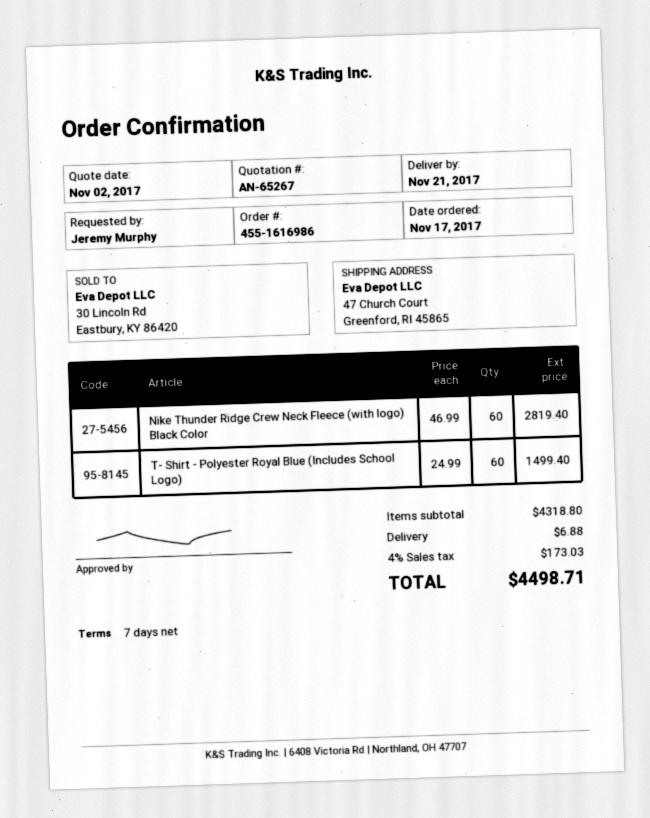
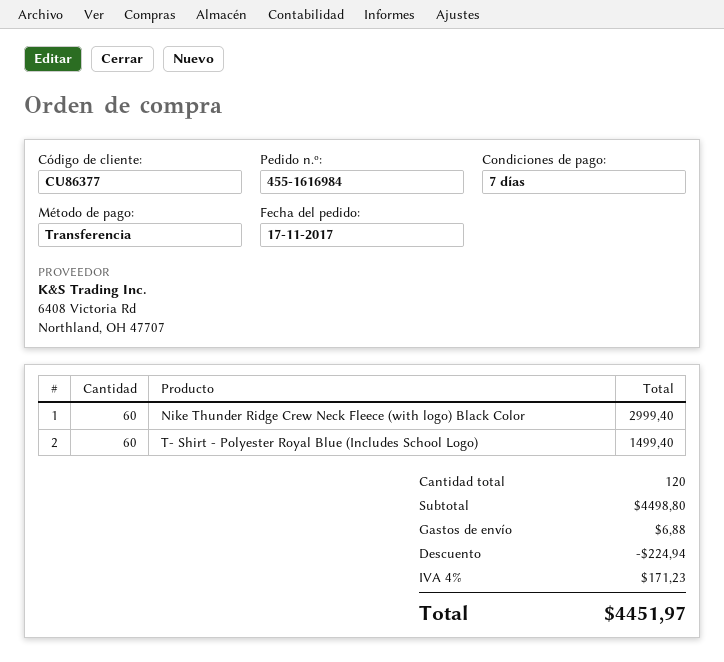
order number: 455-1616986 -> 455-1616984
Nike Thunder Ridge Crew Neck Fleece (with logo) Black Color: 60 for 2819.40 -> 60 for 2999.40
subtotal: 4318.80 -> 4498.80
discount: none -> 224.94
tax: 4% = 173.03 -> 4% = 171.23
total: 4498.71 -> 4451.97

